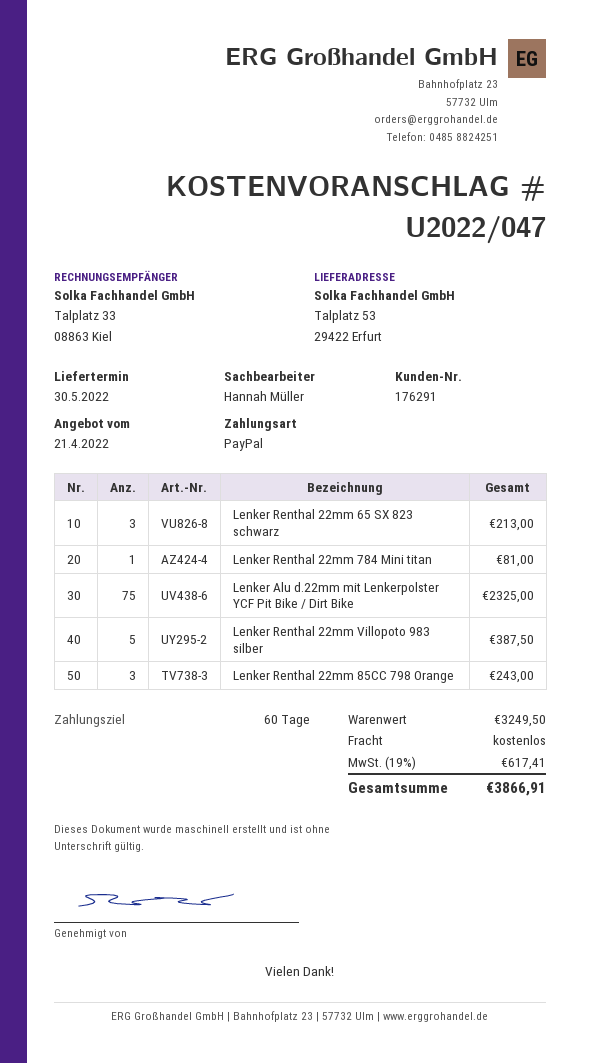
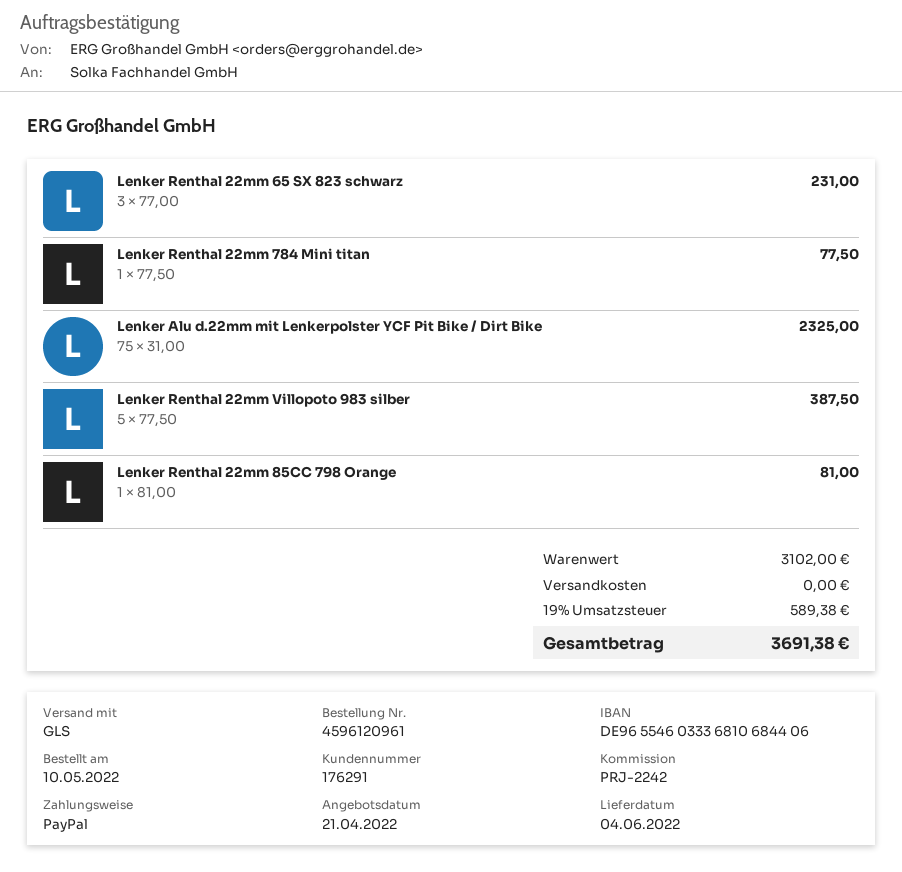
delivery date: 2022-05-30 -> 2022-06-04
Lenker Renthal 22mm 65 SX 823 schwarz: 3 for 213.00 -> 3 for 231.00
Lenker Renthal 22mm 784 Mini titan: 1 for 81.00 -> 1 for 77.50
Lenker Renthal 22mm 85CC 798 Orange: 3 for 243.00 -> 1 for 81.00
subtotal: 3249.50 -> 3102.00
tax: 19% = 617.41 -> 19% = 589.38
total: 3866.91 -> 3691.38

